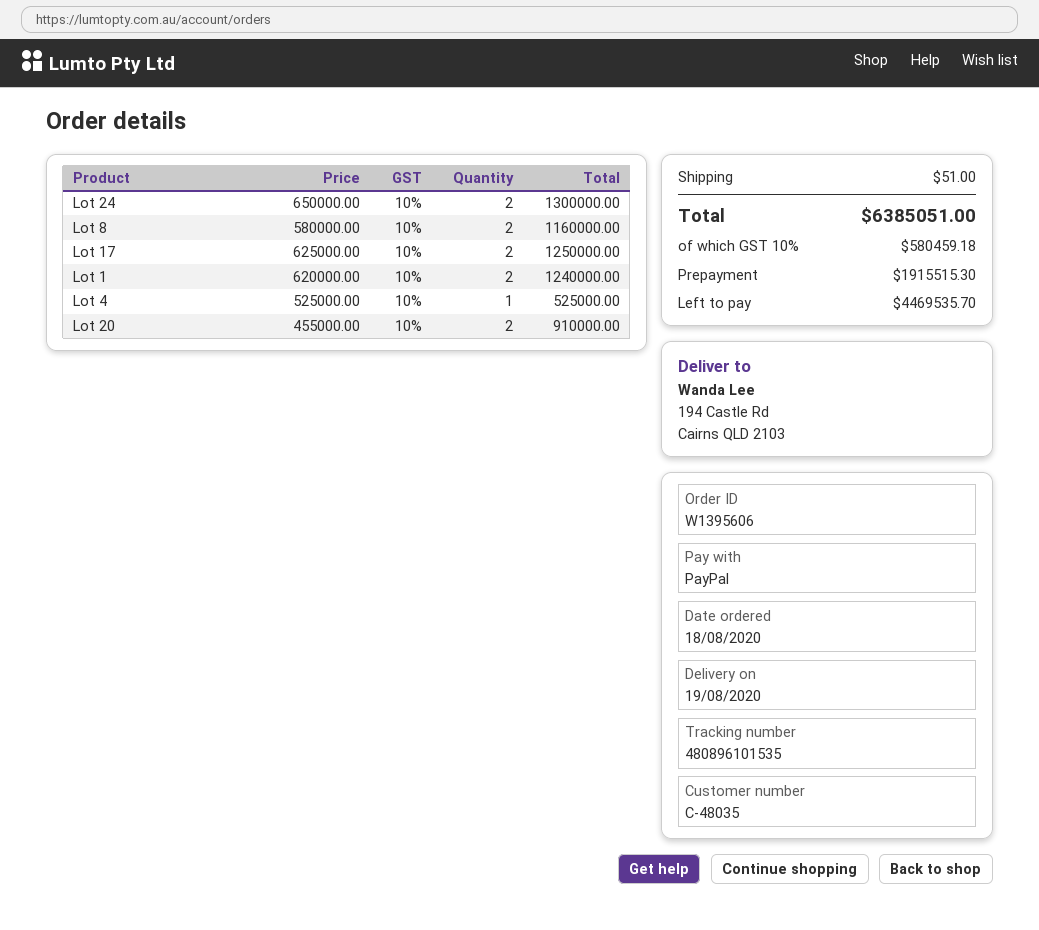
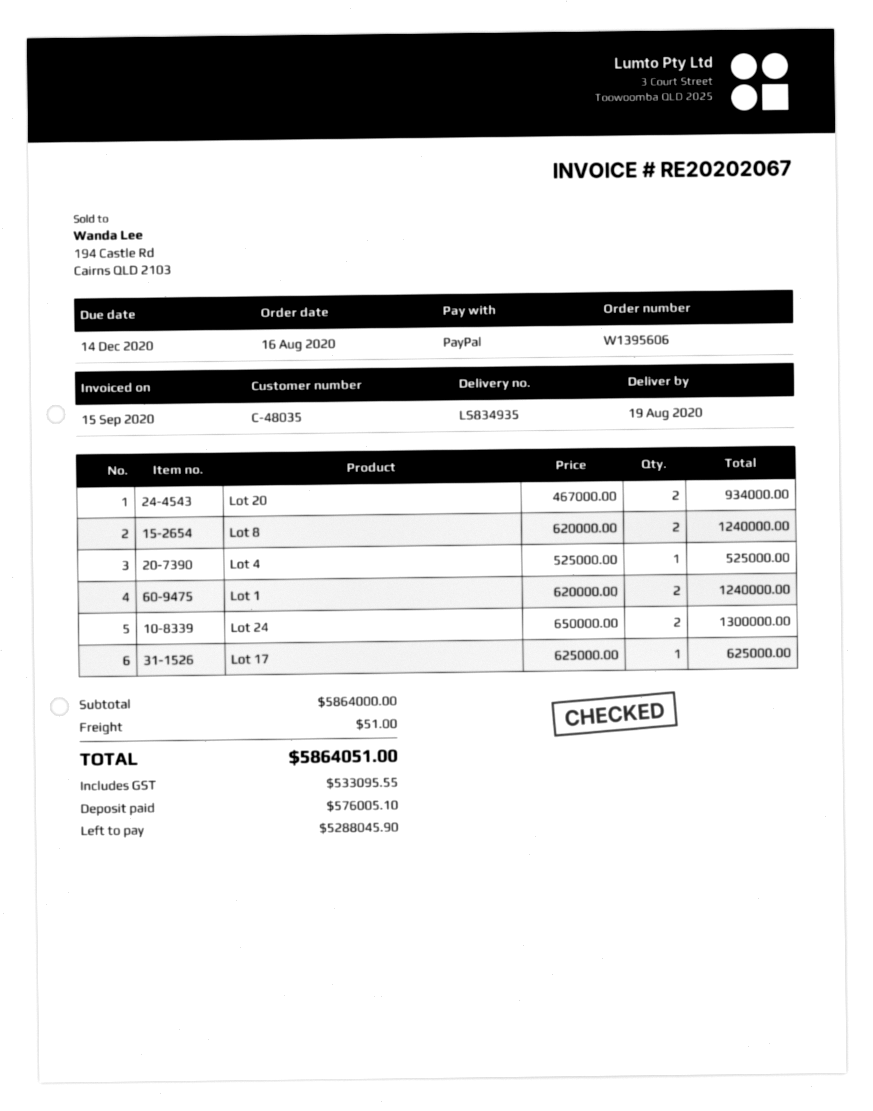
order date: 2020-08-18 -> 2020-08-16
Lot 8: 2 x 580000.00 = 1160000.00 -> 2 x 620000.00 = 1240000.00
Lot 17: 2 x 625000.00 = 1250000.00 -> 1 x 625000.00 = 625000.00
Lot 20: 2 x 455000.00 = 910000.00 -> 2 x 467000.00 = 934000.00
tax: 580459.18 -> 533095.55
total: 6385051.00 -> 5864051.00
deposit: 1915515.30 -> 576005.10
balance: 4469535.70 -> 5288045.90

